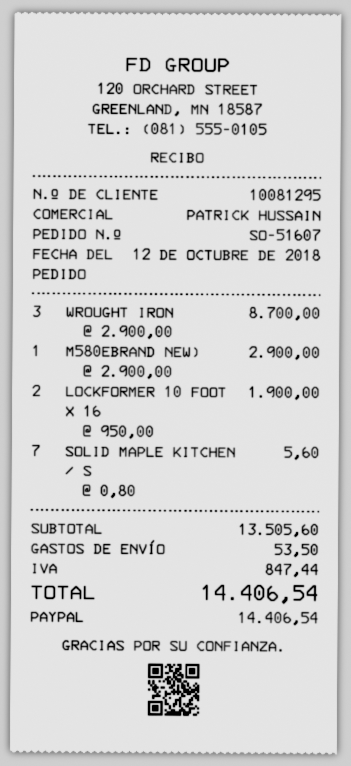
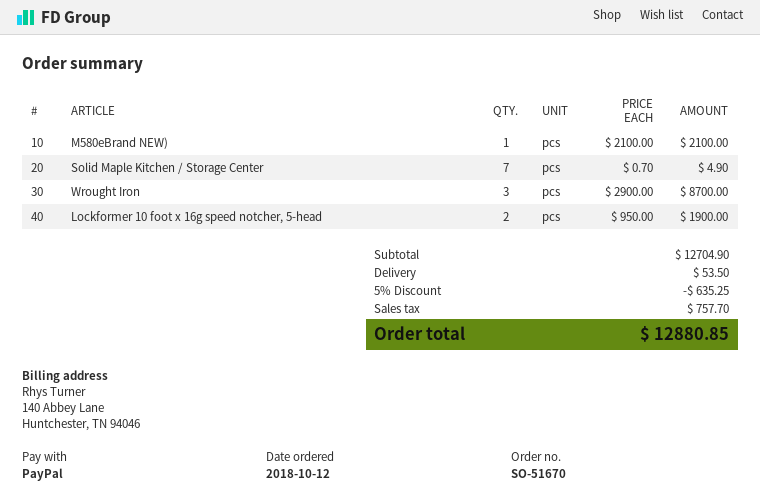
order number: SO-51607 -> SO-51670
M580EBRAND NEW): 1 x 2900.00 = 2900.00 -> 1 x 2100.00 = 2100.00
SOLID MAPLE KITCHEN / S: 7 x 0.80 = 5.60 -> 7 x 0.70 = 4.90
subtotal: 13505.60 -> 12704.90
discount: none -> 5% = 635.25
tax: 847.44 -> 757.70
total: 14406.54 -> 12880.85

